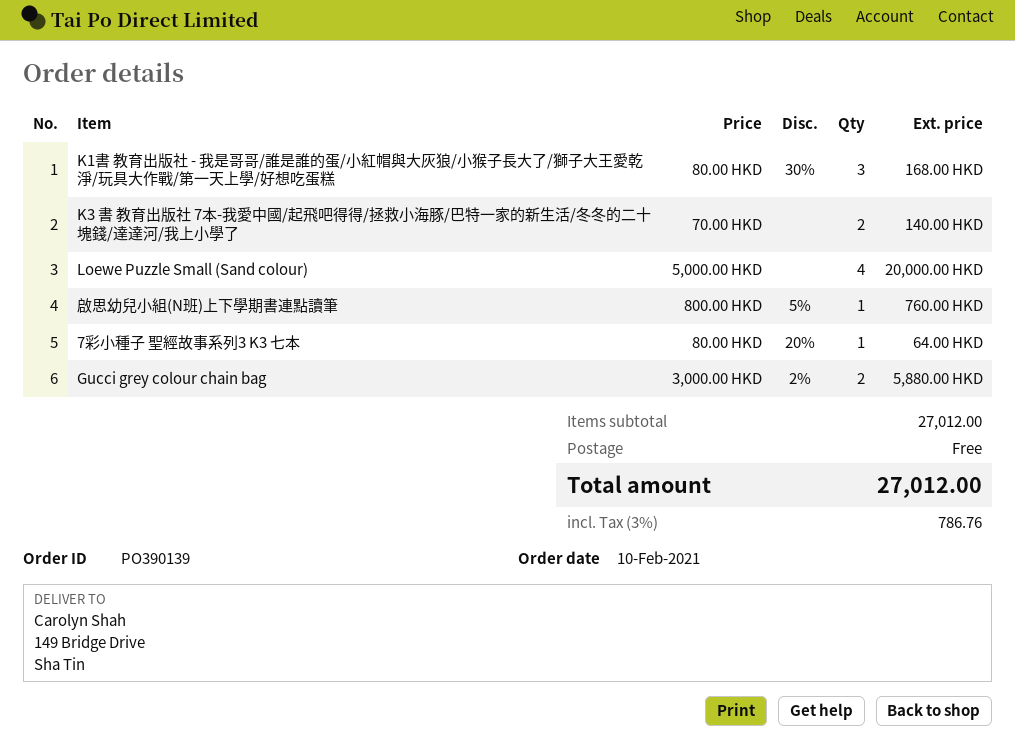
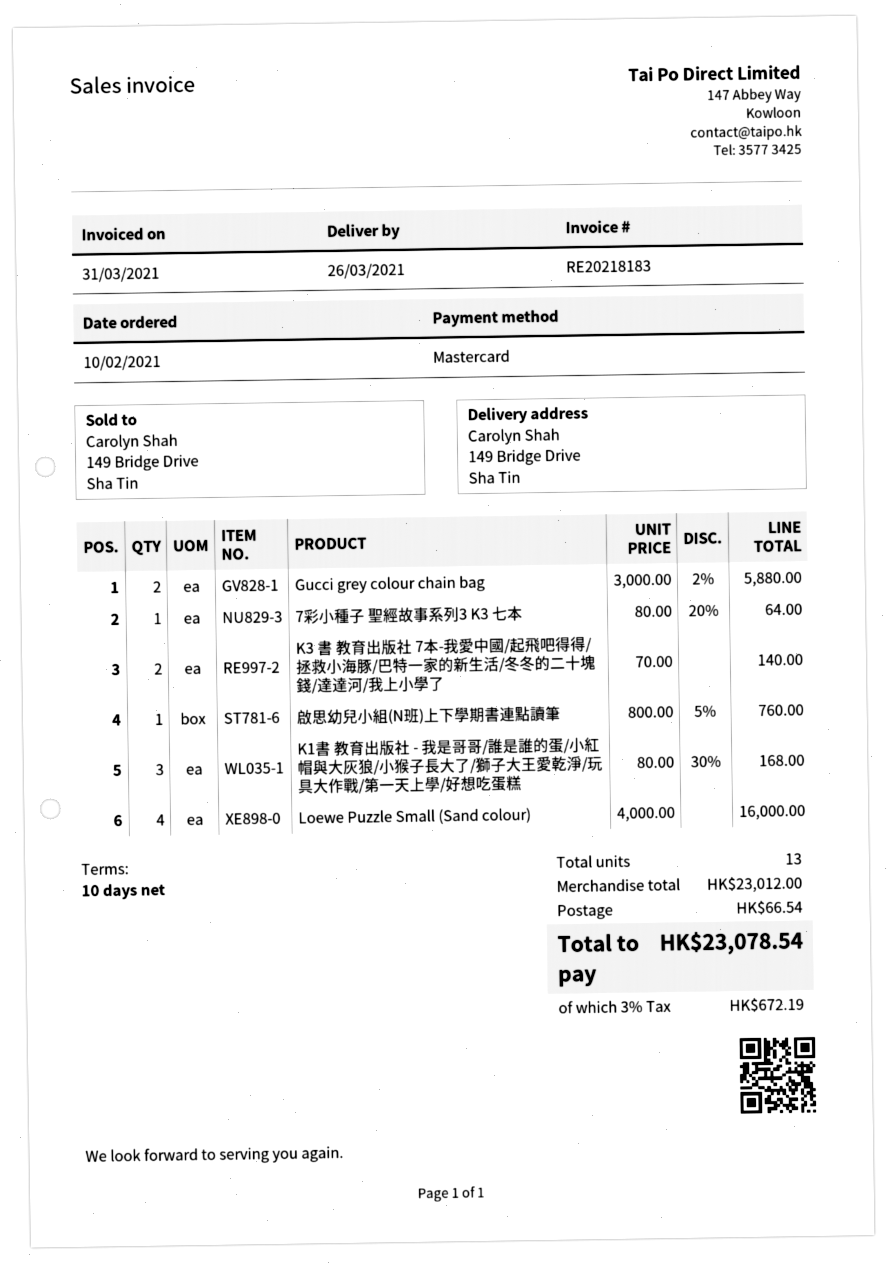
Loewe Puzzle Small (Sand colour): 4 x 5000.00 = 20000.00 -> 4 x 4000.00 = 16000.00
subtotal: 27012.00 -> 23012.00
shipping: 0.00 -> 66.54
tax: 3% = 786.76 -> 3% = 672.19
total: 27012.00 -> 23078.54

